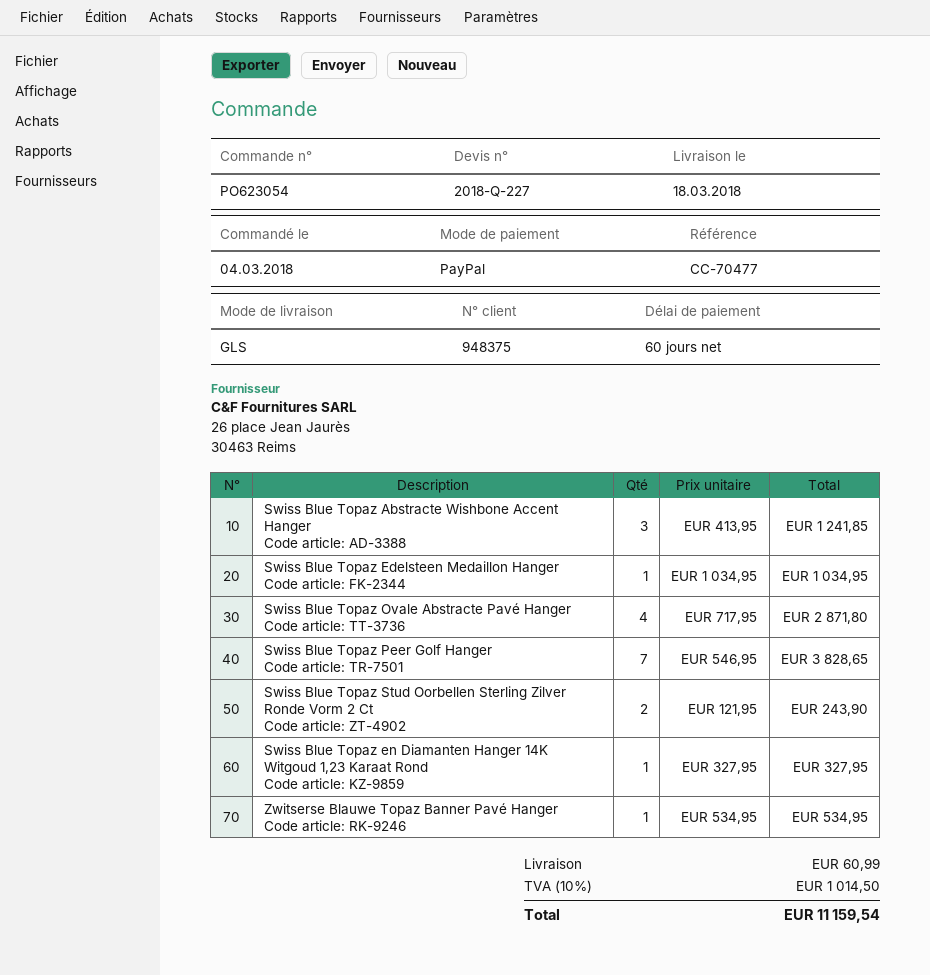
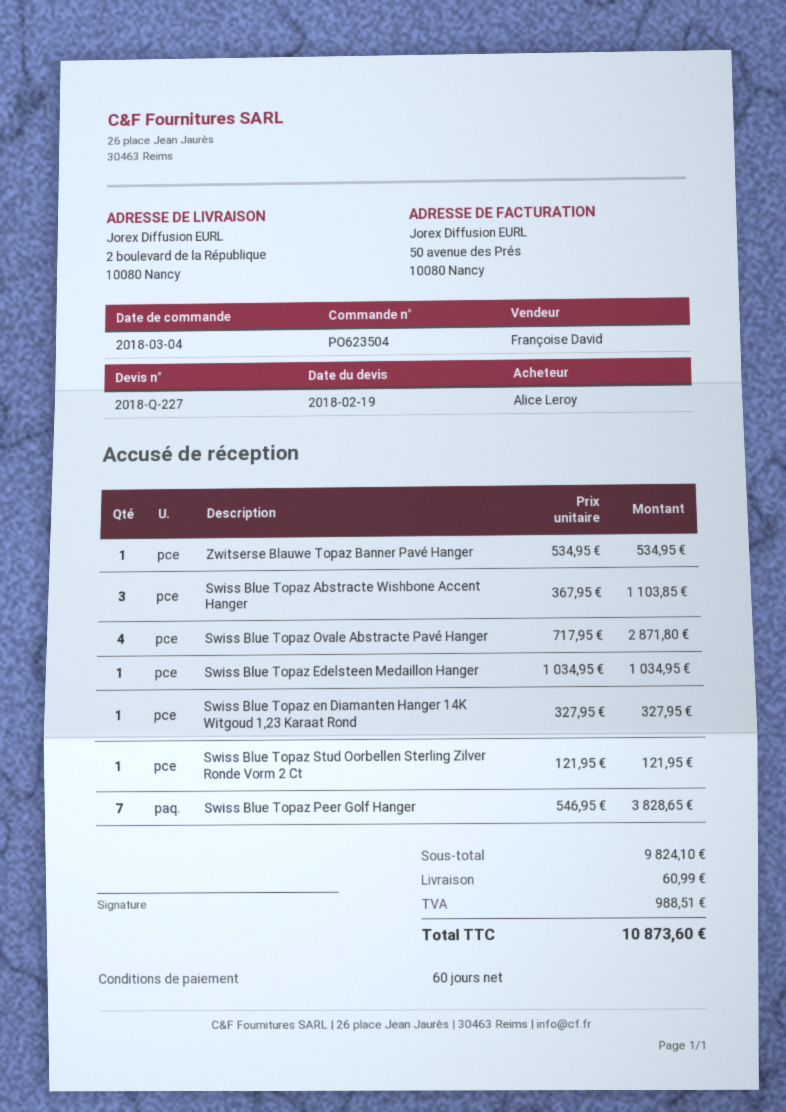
order number: PO623054 -> PO623504
Swiss Blue Topaz Abstracte Wishbone Accent Hanger: 3 x 413.95 = 1241.85 -> 3 x 367.95 = 1103.85
Swiss Blue Topaz Stud Oorbellen Sterling Zilver Ronde Vorm 2 Ct: 2 x 121.95 = 243.90 -> 1 x 121.95 = 121.95
tax: 1014.50 -> 988.51
total: 11159.54 -> 10873.60

